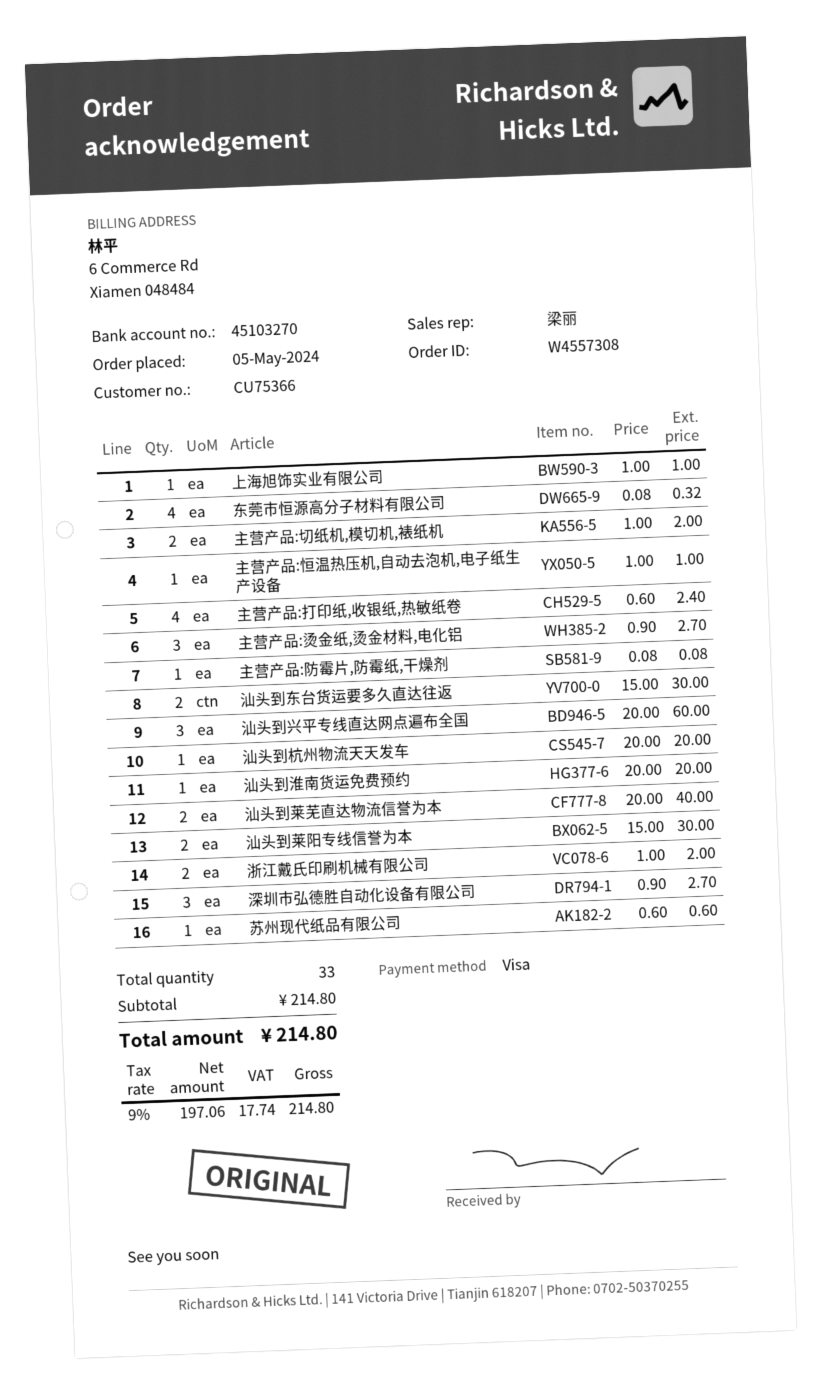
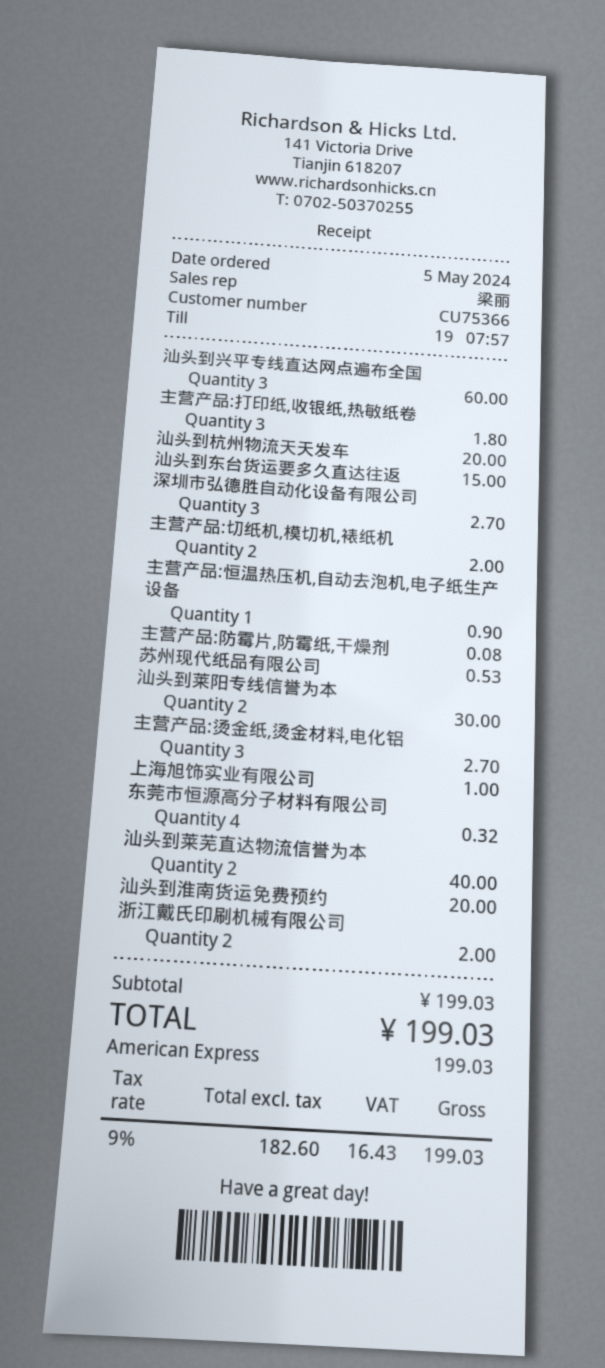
payment method: Visa -> American Express
主营产品:恒温热压机,自动去泡机,电子纸生产设备: 1 for 1.00 -> 1 for 0.90
主营产品:打印纸,收银纸,热敏纸卷: 4 for 2.40 -> 3 for 1.80
汕头到东台货运要多久直达往返: 2 for 30.00 -> 1 for 15.00
苏州现代纸品有限公司: 1 for 0.60 -> 1 for 0.53
subtotal: 214.80 -> 199.03
net: 197.06 -> 182.60
tax: 9% = 17.74 -> 9% = 16.43
total: 214.80 -> 199.03

